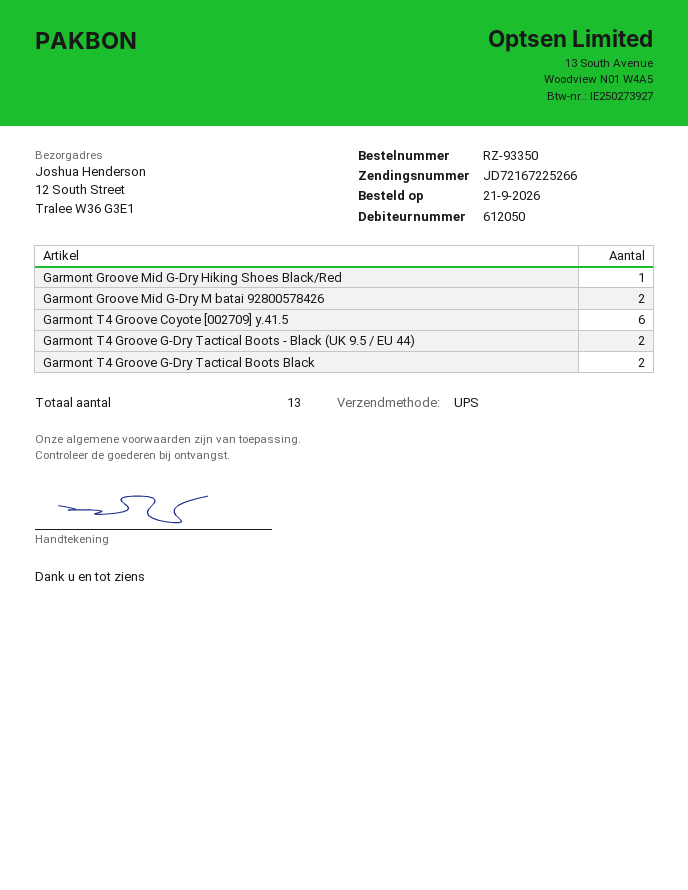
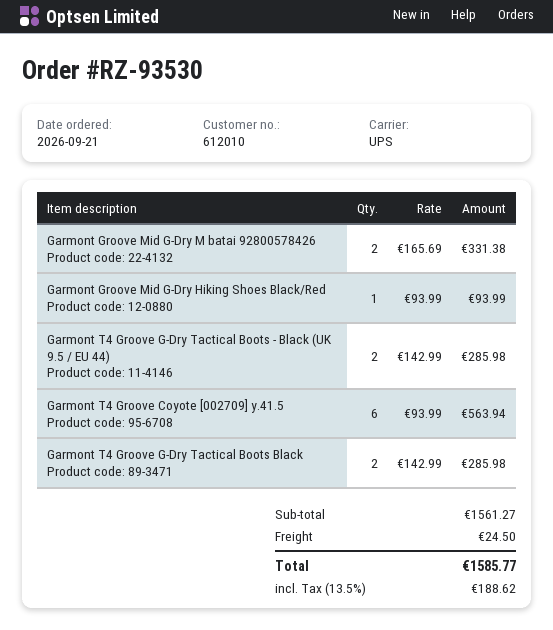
order number: RZ-93350 -> RZ-93530
customer number: 612050 -> 612010

